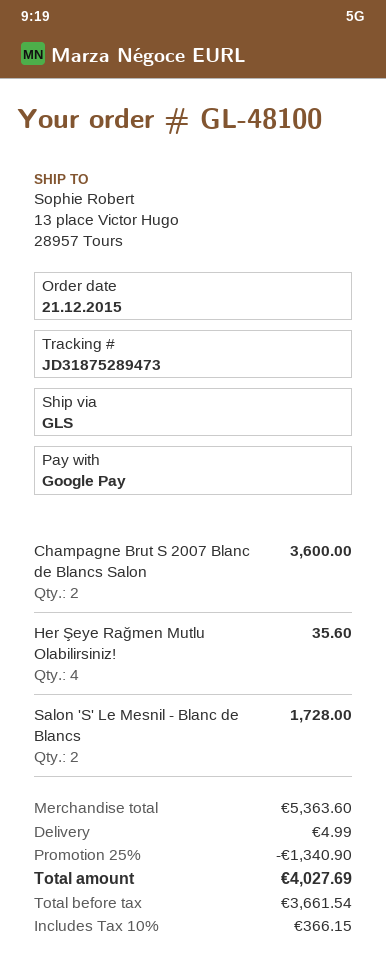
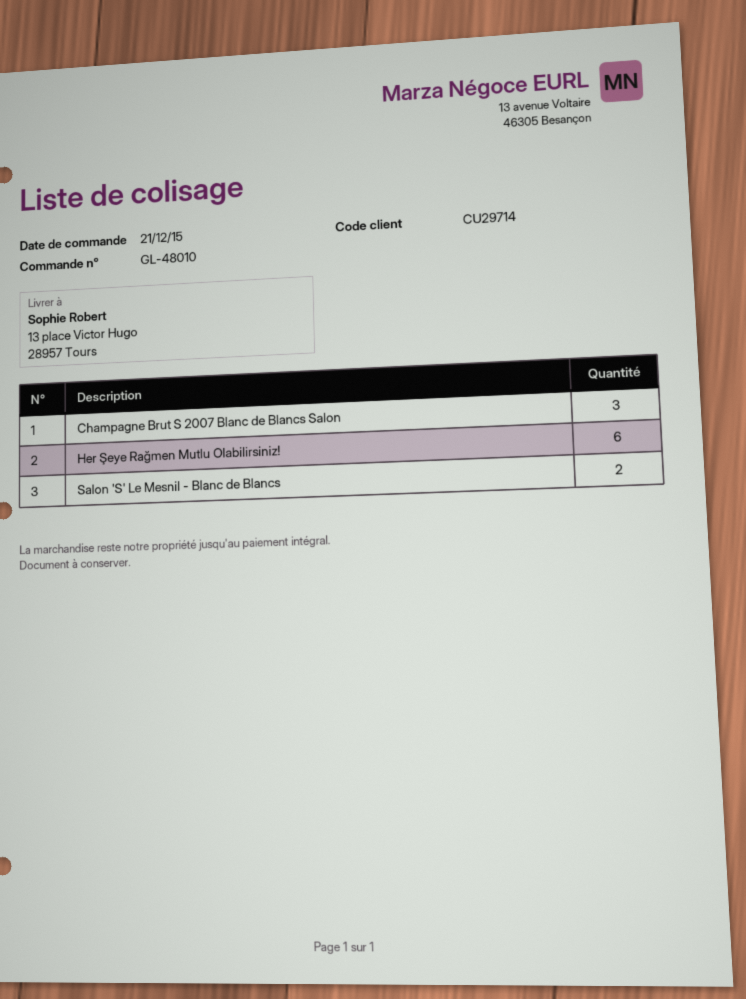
order number: GL-48100 -> GL-48010
Champagne Brut S 2007 Blanc de Blancs Salon: 2 -> 3
Her Şeye Rağmen Mutlu Olabilirsiniz!: 4 -> 6

